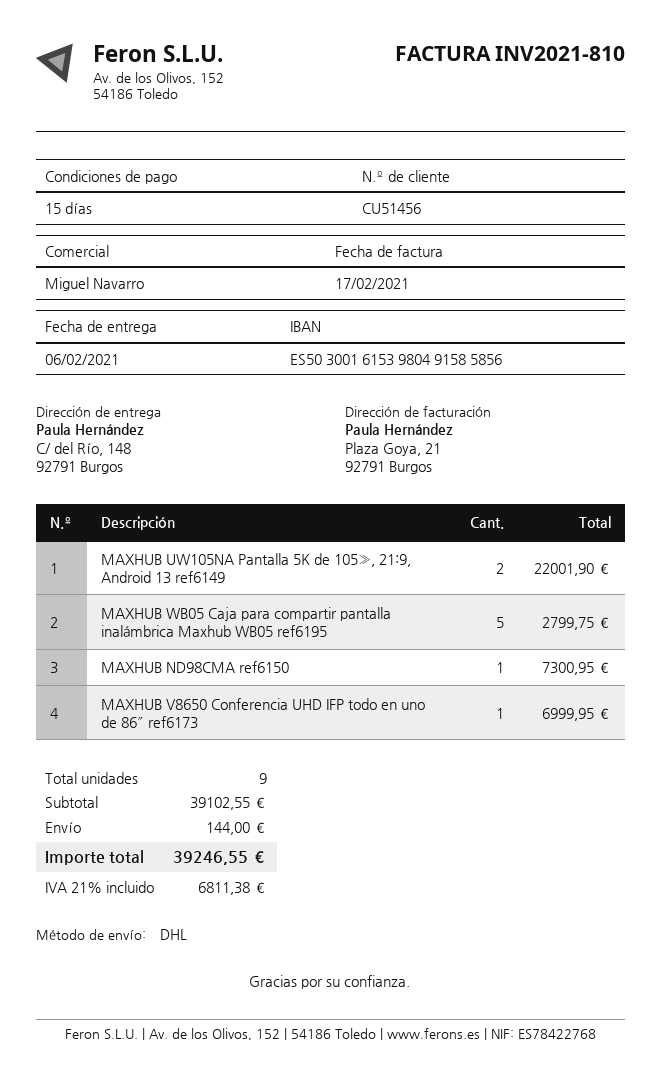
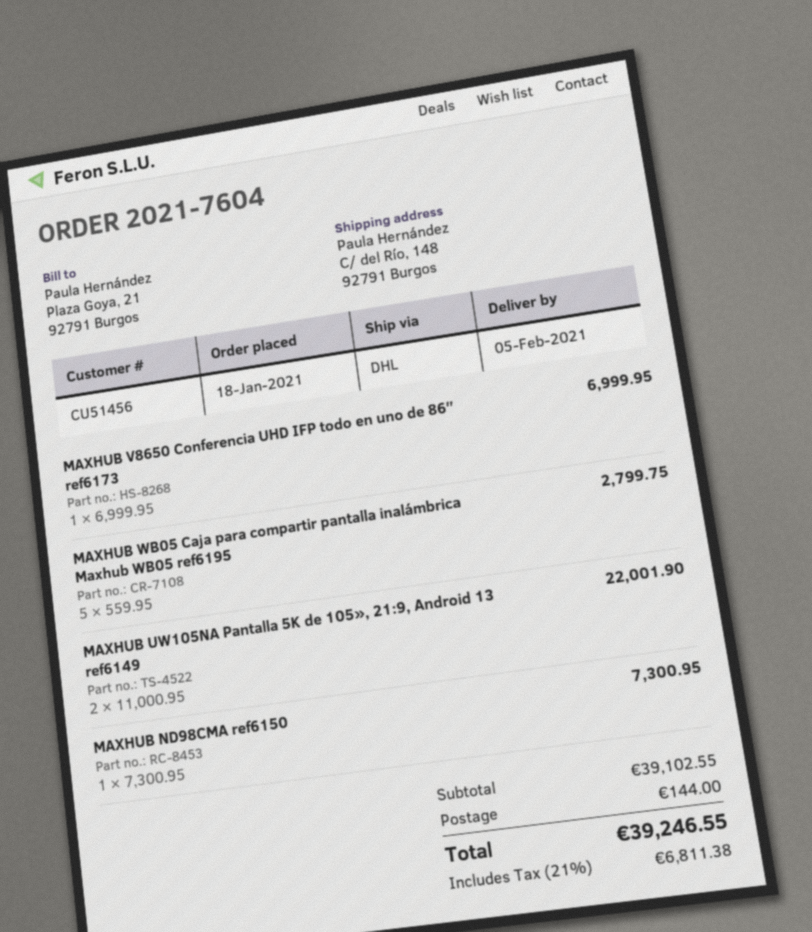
delivery date: 2021-02-06 -> 2021-02-05

